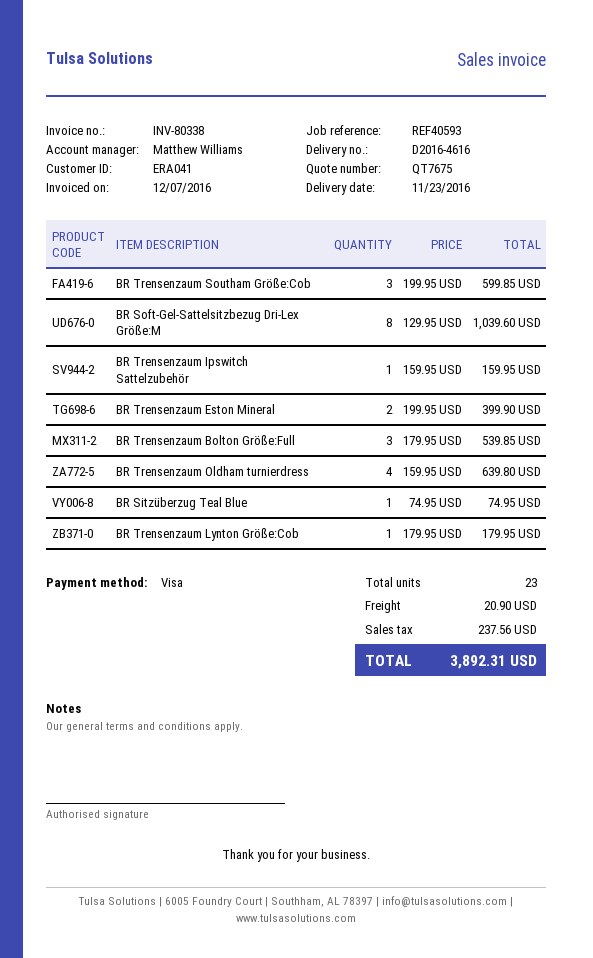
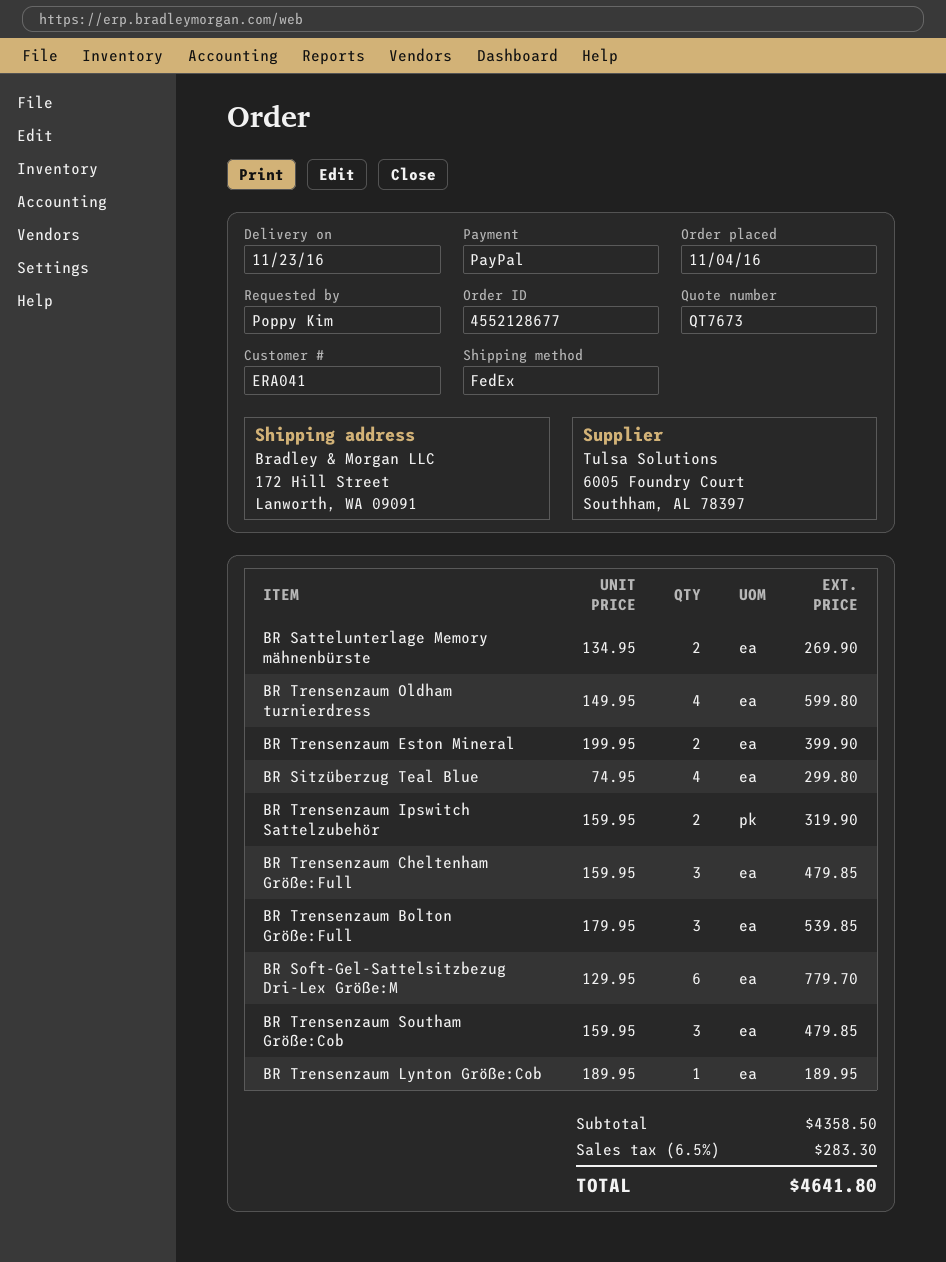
quote number: QT7675 -> QT7673
payment method: Visa -> PayPal
BR Trensenzaum Southam Größe:Cob: 3 x 199.95 = 599.85 -> 3 x 159.95 = 479.85
BR Soft-Gel-Sattelsitzbezug Dri-Lex Größe:M: 8 x 129.95 = 1039.60 -> 6 x 129.95 = 779.70
BR Trensenzaum Ipswitch Sattelzubehör: 1 x 159.95 = 159.95 -> 2 x 159.95 = 319.90
BR Trensenzaum Oldham turnierdress: 4 x 159.95 = 639.80 -> 4 x 149.95 = 599.80
BR Sitzüberzug Teal Blue: 1 x 74.95 = 74.95 -> 4 x 74.95 = 299.80
BR Trensenzaum Lynton Größe:Cob: 1 x 179.95 = 179.95 -> 1 x 189.95 = 189.95
BR Sattelunterlage Memory mähnenbürste: none -> 2 x 134.95 = 269.90
BR Trensenzaum Cheltenham Größe:Full: none -> 3 x 159.95 = 479.85
shipping: 20.90 -> none
tax: 237.56 -> 283.30
total: 3892.31 -> 4641.80

